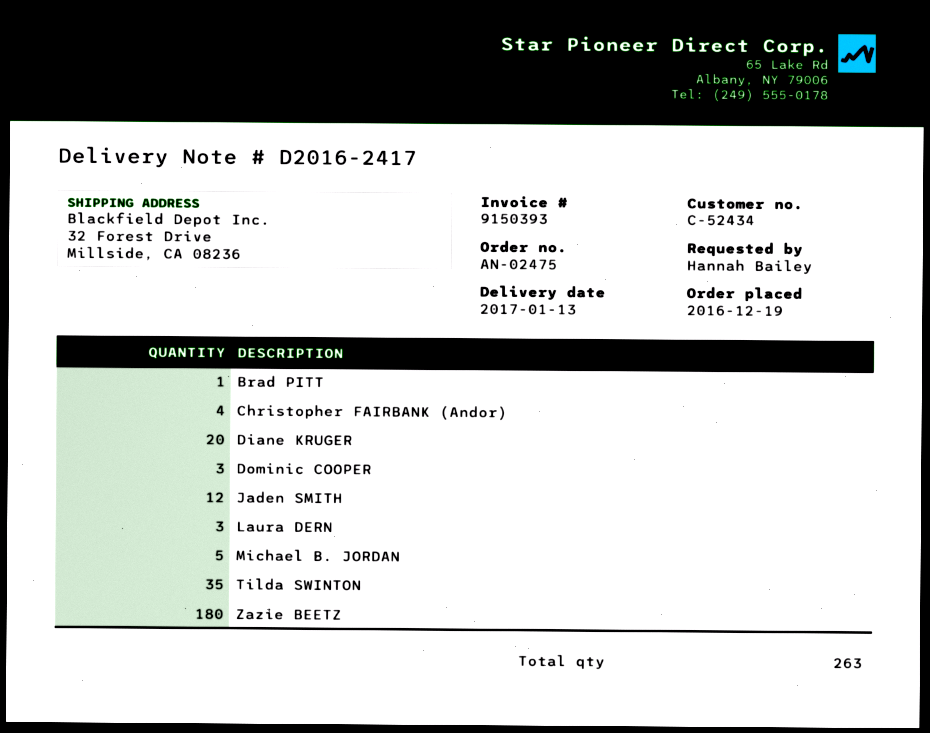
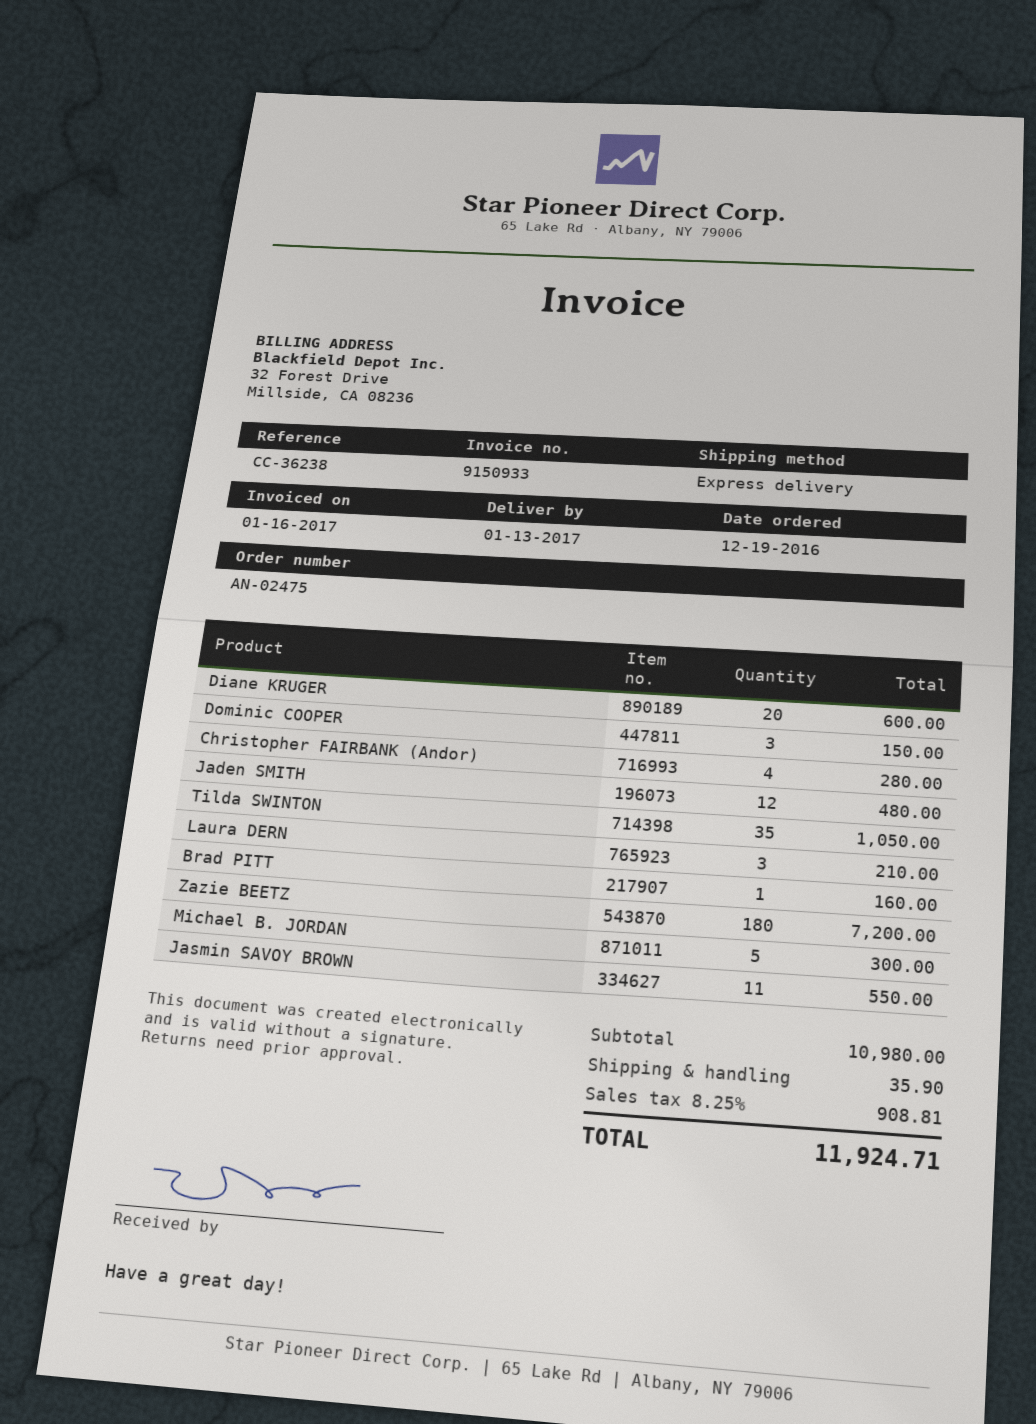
invoice number: 9150393 -> 9150933
Jasmin SAVOY BROWN: none -> 11

